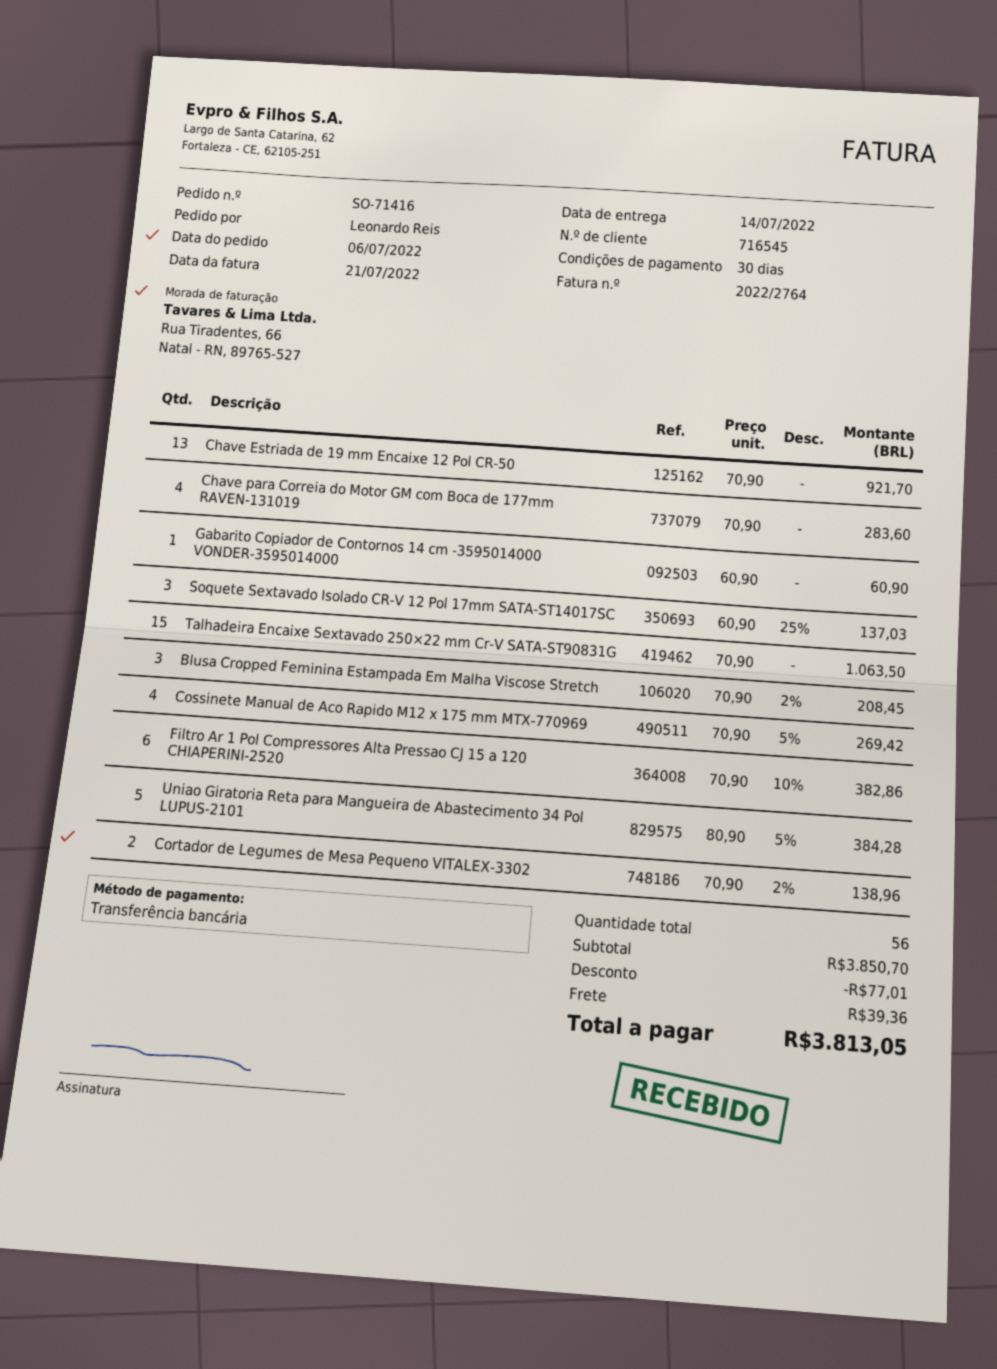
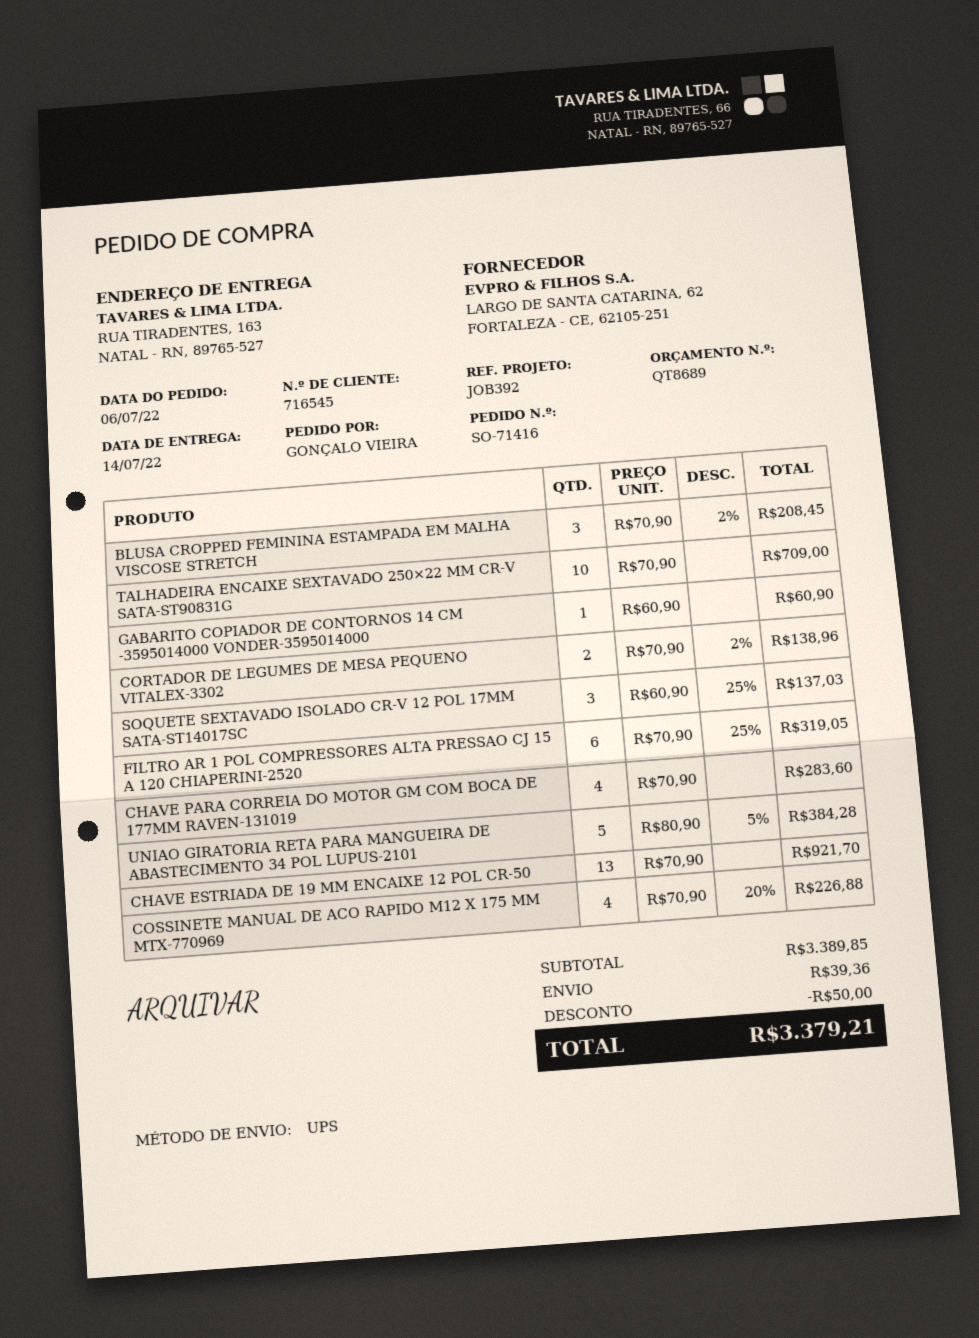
ordered by: Leonardo Reis -> GONÇALO VIEIRA
Talhadeira Encaixe Sextavado 250×22 mm Cr-V SATA-ST90831G: 15 x 70.90 = 1063.50 -> 10 x 70.90 = 709.00
Cossinete Manual de Aco Rapido M12 x 175 mm MTX-770969: 4 x 70.90 - 5% = 269.42 -> 4 x 70.90 - 20% = 226.88
Filtro Ar 1 Pol Compressores Alta Pressao CJ 15 a 120 CHIAPERINI-2520: 6 x 70.90 - 10% = 382.86 -> 6 x 70.90 - 25% = 319.05
subtotal: 3850.70 -> 3389.85
discount: 77.01 -> 50.00
total: 3813.05 -> 3379.21

